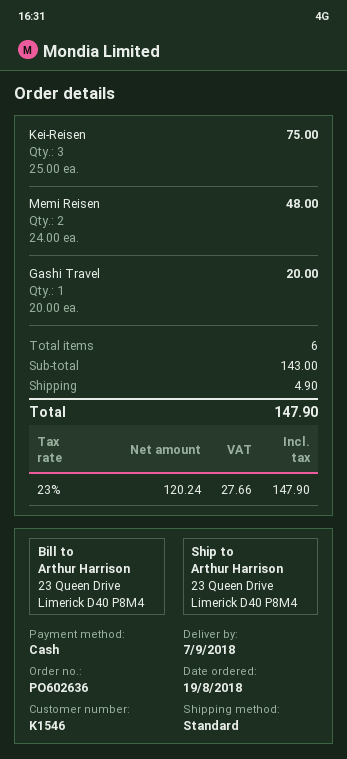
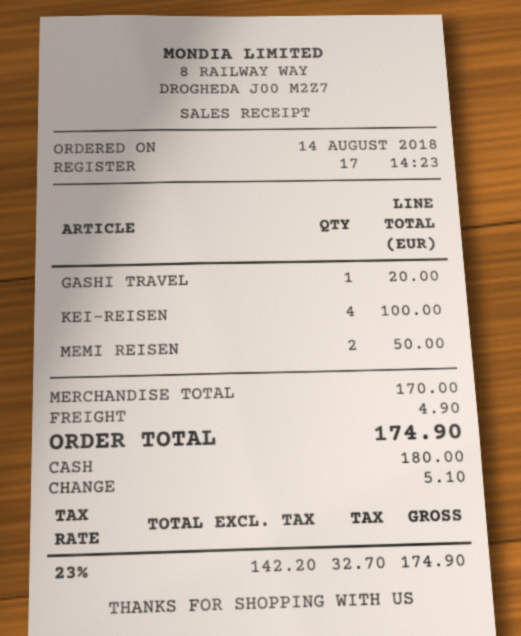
order date: 2018-08-19 -> 2018-08-14
Kei-Reisen: 3 for 75.00 -> 4 for 100.00
Memi Reisen: 2 for 48.00 -> 2 for 50.00
subtotal: 143.00 -> 170.00
net: 120.24 -> 142.20
tax: 23% = 27.66 -> 23% = 32.70
total: 147.90 -> 174.90

